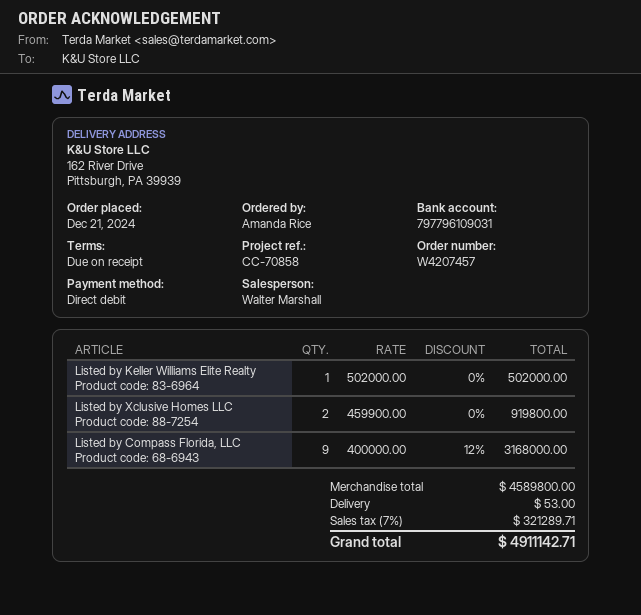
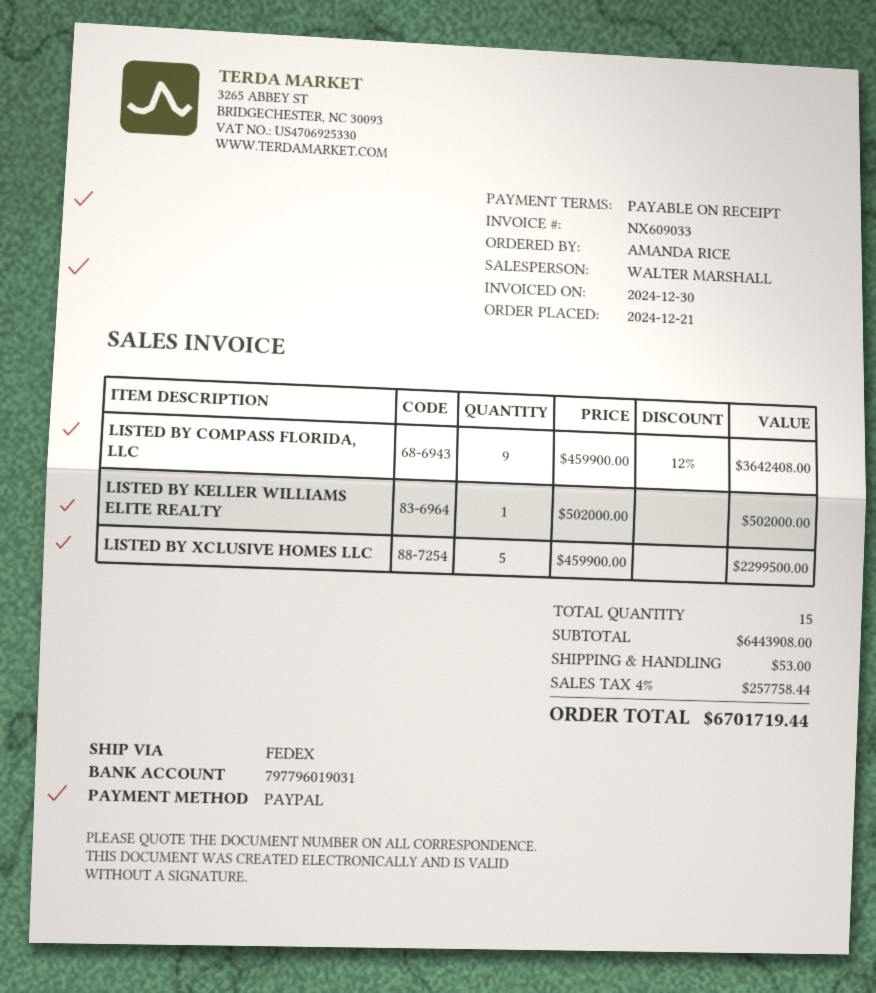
payment method: direct debit -> PayPal
bank account: 797796109031 -> 797796019031
Listed by Xclusive Homes LLC: 2 x 459900.00 = 919800.00 -> 5 x 459900.00 = 2299500.00
Listed by Compass Florida, LLC: 9 x 400000.00 - 12% = 3168000.00 -> 9 x 459900.00 - 12% = 3642408.00
subtotal: 4589800.00 -> 6443908.00
tax: 7% = 321289.71 -> 4% = 257758.44
total: 4911142.71 -> 6701719.44

